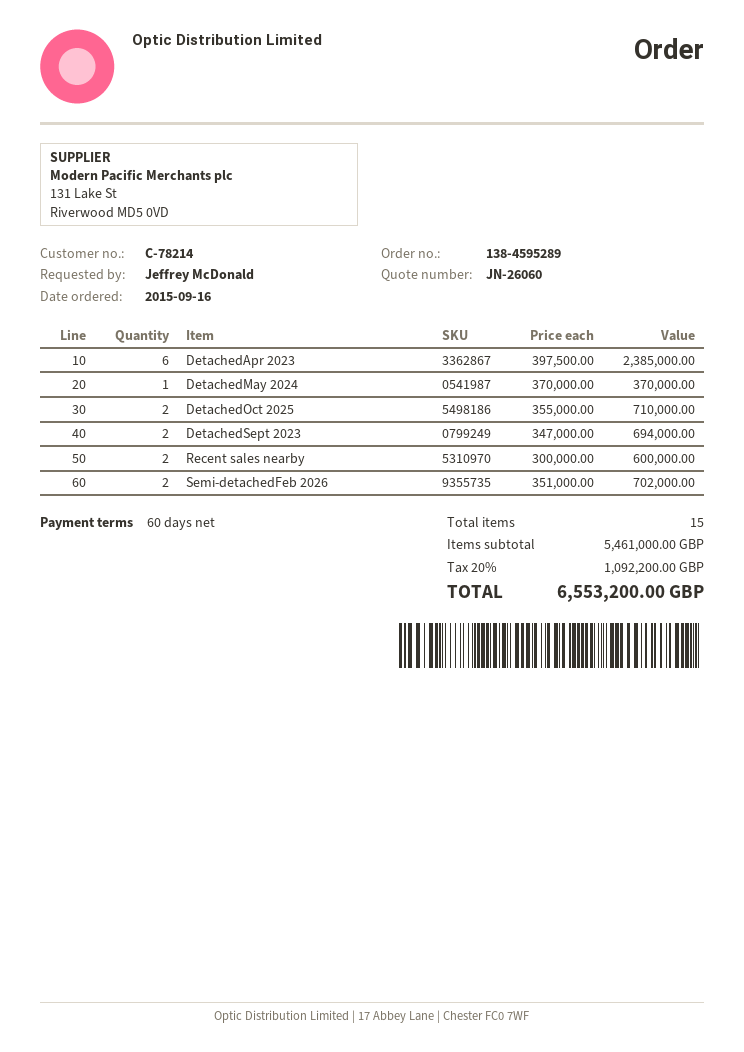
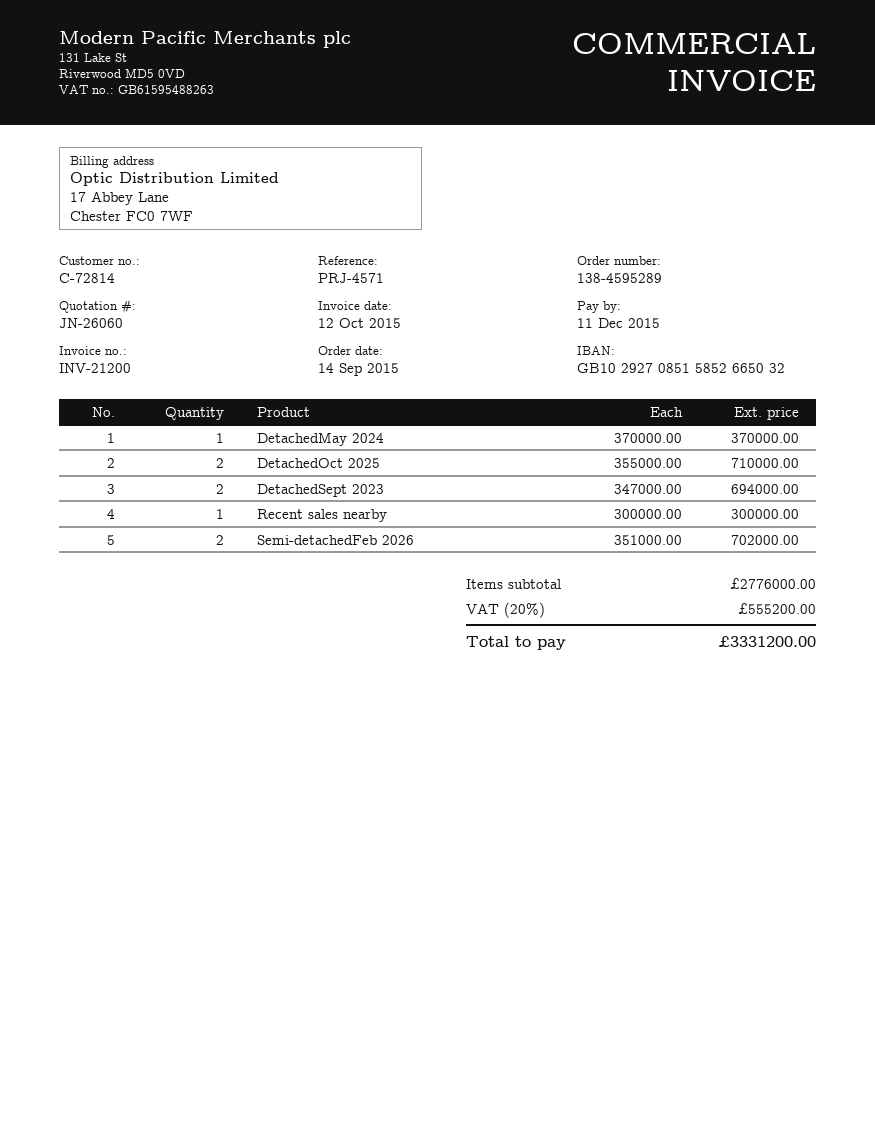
order date: 2015-09-16 -> 2015-09-14
customer number: C-78214 -> C-72814
DetachedApr 2023: 6 x 397500.00 = 2385000.00 -> none
Recent sales nearby: 2 x 300000.00 = 600000.00 -> 1 x 300000.00 = 300000.00
subtotal: 5461000.00 -> 2776000.00
tax: 20% = 1092200.00 -> 20% = 555200.00
total: 6553200.00 -> 3331200.00

